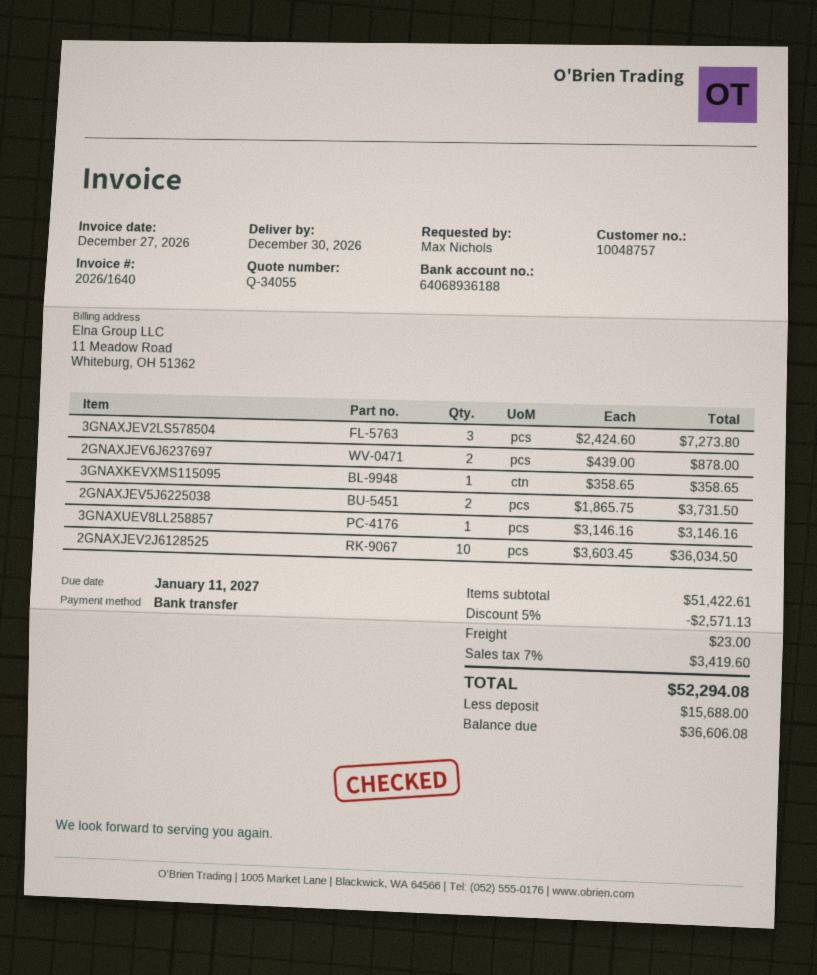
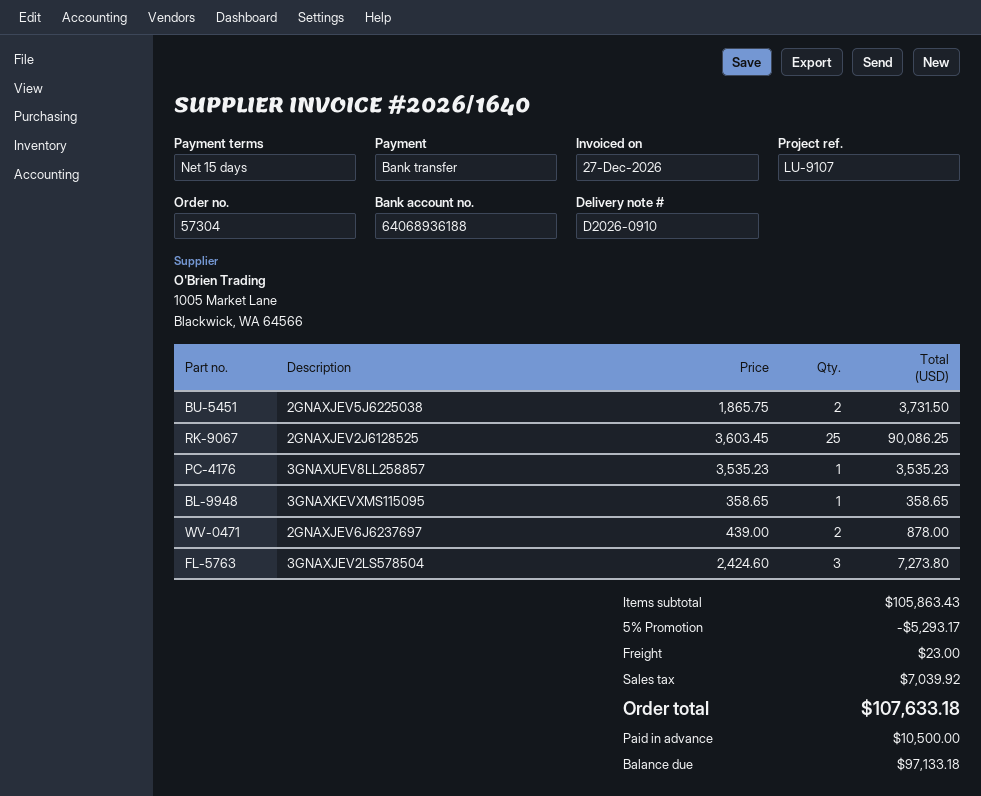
3GNAXUEV8LL258857: 1 x 3146.16 = 3146.16 -> 1 x 3535.23 = 3535.23
2GNAXJEV2J6128525: 10 x 3603.45 = 36034.50 -> 25 x 3603.45 = 90086.25
subtotal: 51422.61 -> 105863.43
discount: 5% = 2571.13 -> 5% = 5293.17
tax: 3419.60 -> 7039.92
total: 52294.08 -> 107633.18
deposit: 15688.00 -> 10500.00
balance: 36606.08 -> 97133.18

